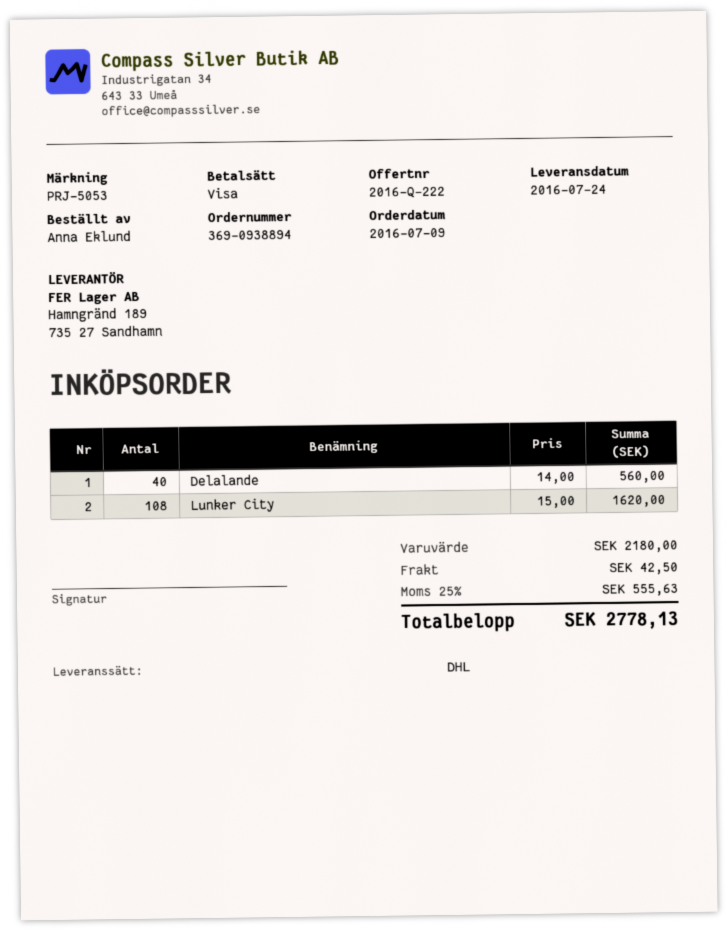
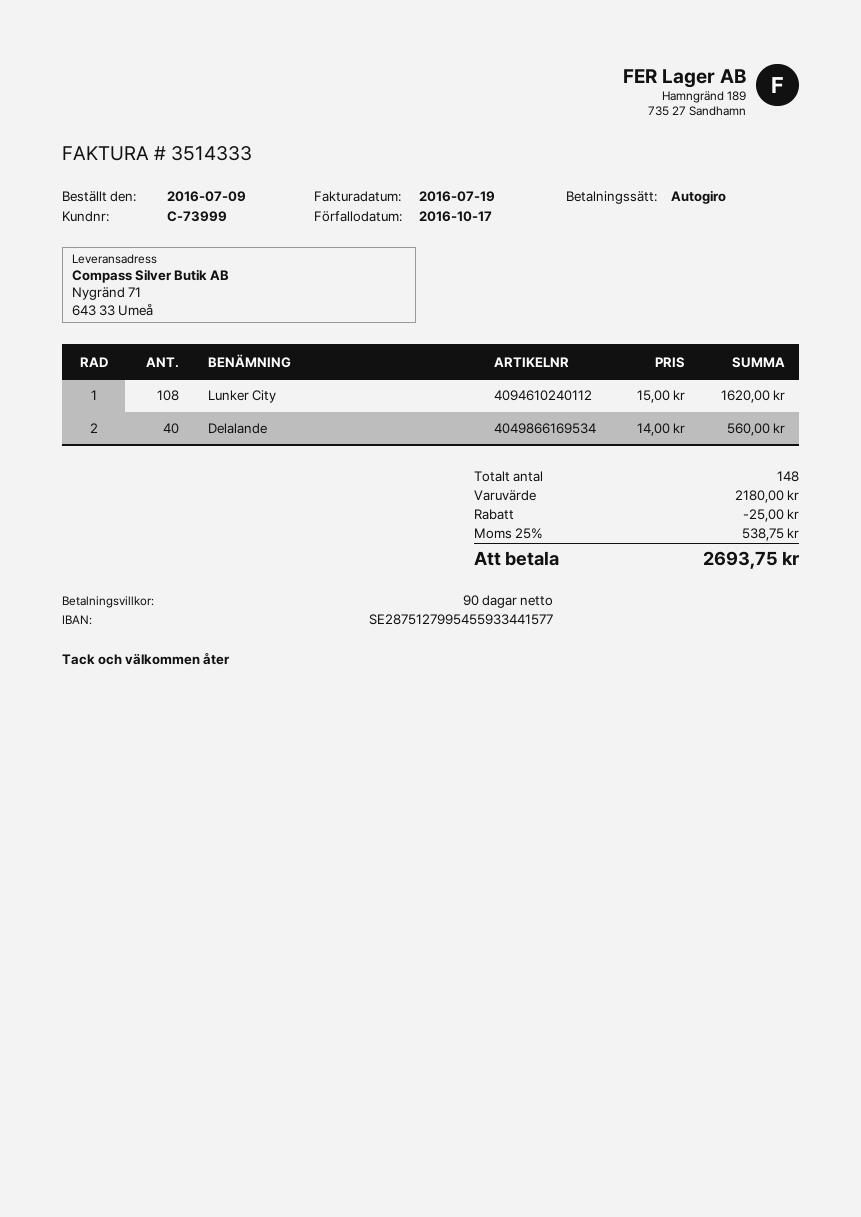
payment method: Visa -> direct debit
discount: none -> 25.00
shipping: 42.50 -> none
tax: 25% = 555.63 -> 25% = 538.75
total: 2778.13 -> 2693.75

